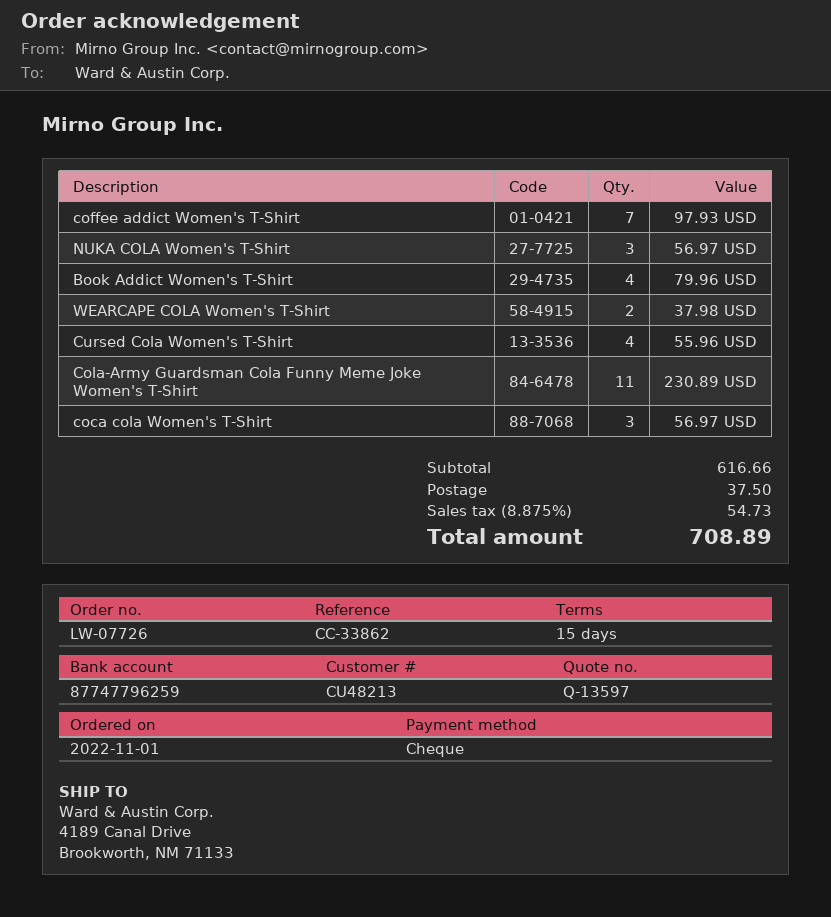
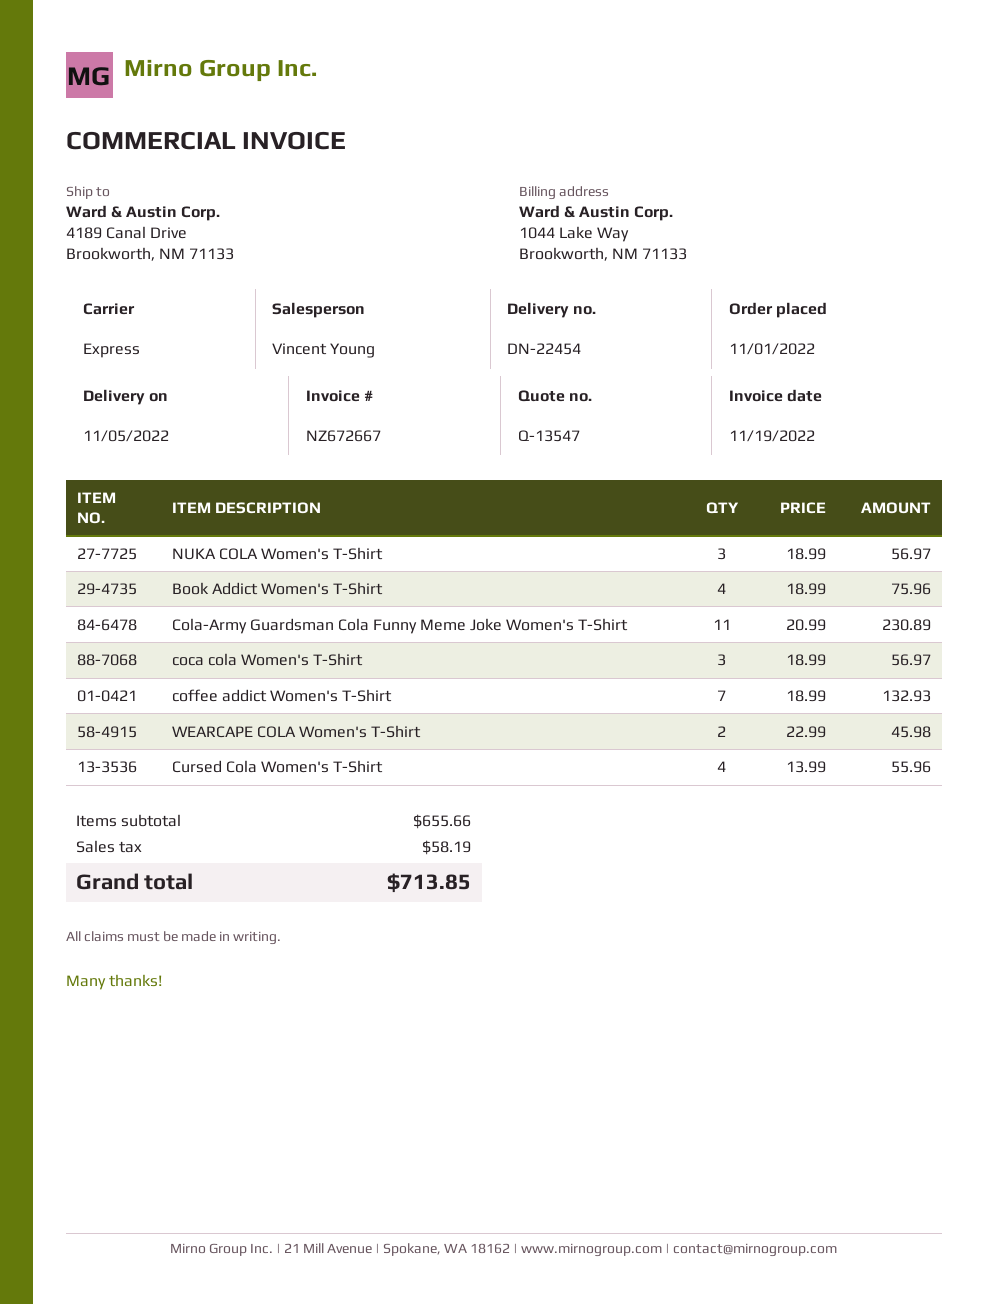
quote number: Q-13597 -> Q-13547
coffee addict Women's T-Shirt: 7 for 97.93 -> 7 for 132.93
Book Addict Women's T-Shirt: 4 for 79.96 -> 4 for 75.96
WEARCAPE COLA Women's T-Shirt: 2 for 37.98 -> 2 for 45.98
subtotal: 616.66 -> 655.66
shipping: 37.50 -> none
tax: 54.73 -> 58.19
total: 708.89 -> 713.85

